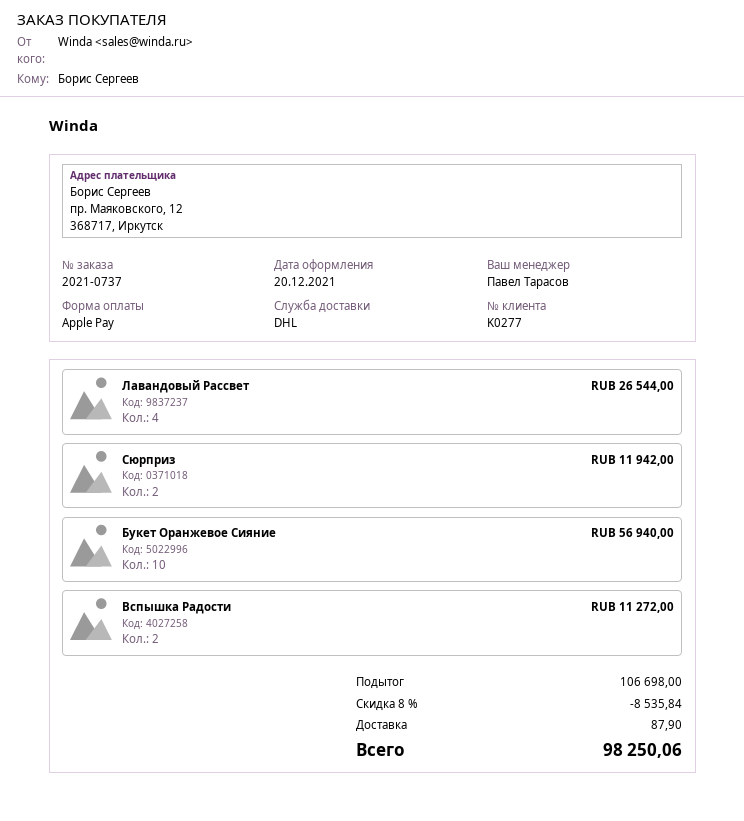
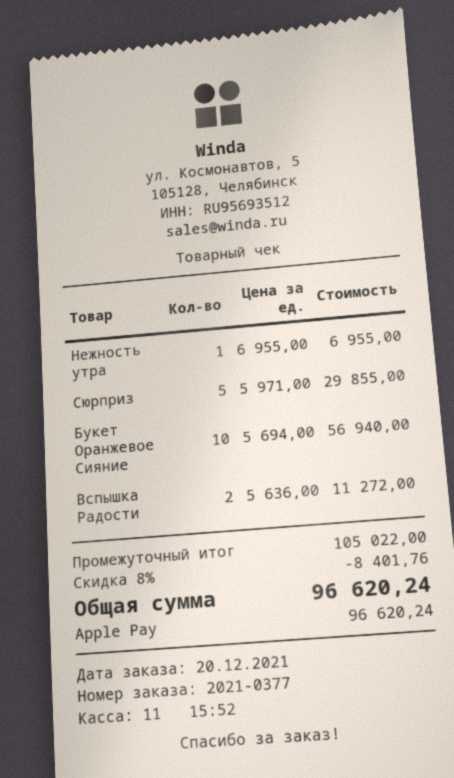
order number: 2021-0737 -> 2021-0377
Лавандовый Рассвет: 4 for 26544.00 -> none
Сюрприз: 2 for 11942.00 -> 5 for 29855.00
Нежность утра: none -> 1 for 6955.00
subtotal: 106698.00 -> 105022.00
discount: 8% = 8535.84 -> 8% = 8401.76
shipping: 87.90 -> none
total: 98250.06 -> 96620.24

